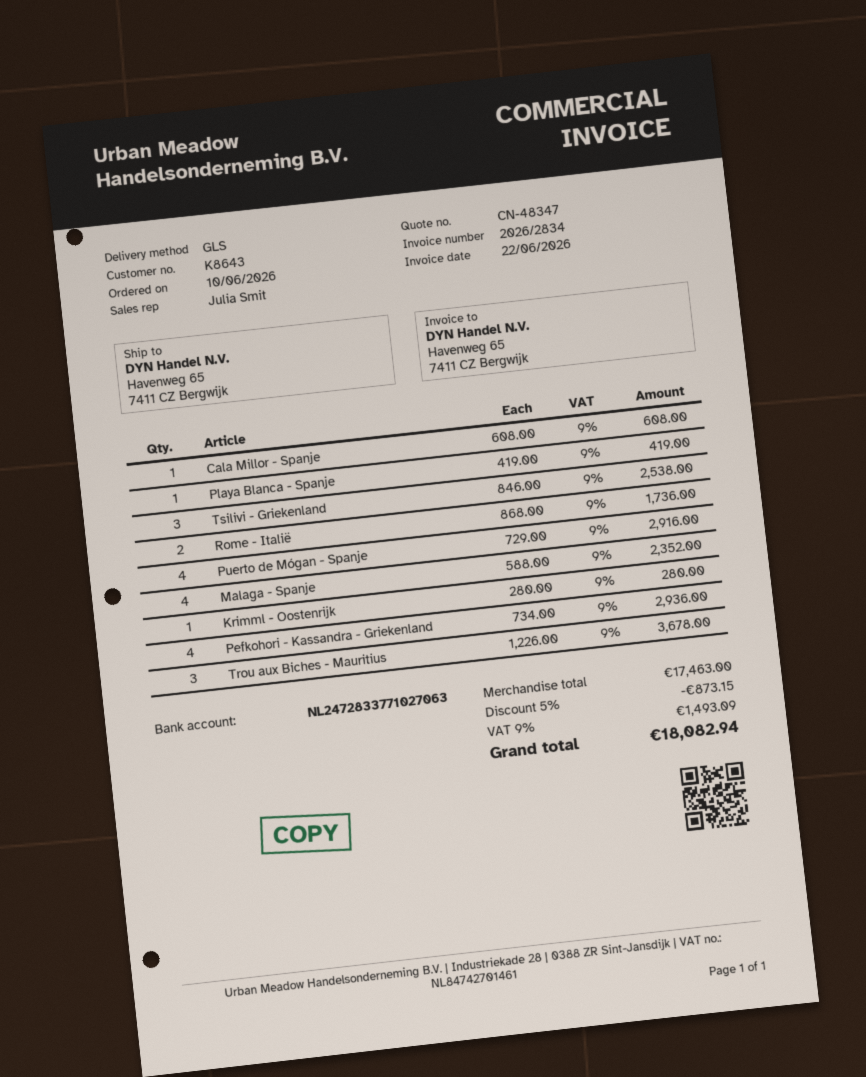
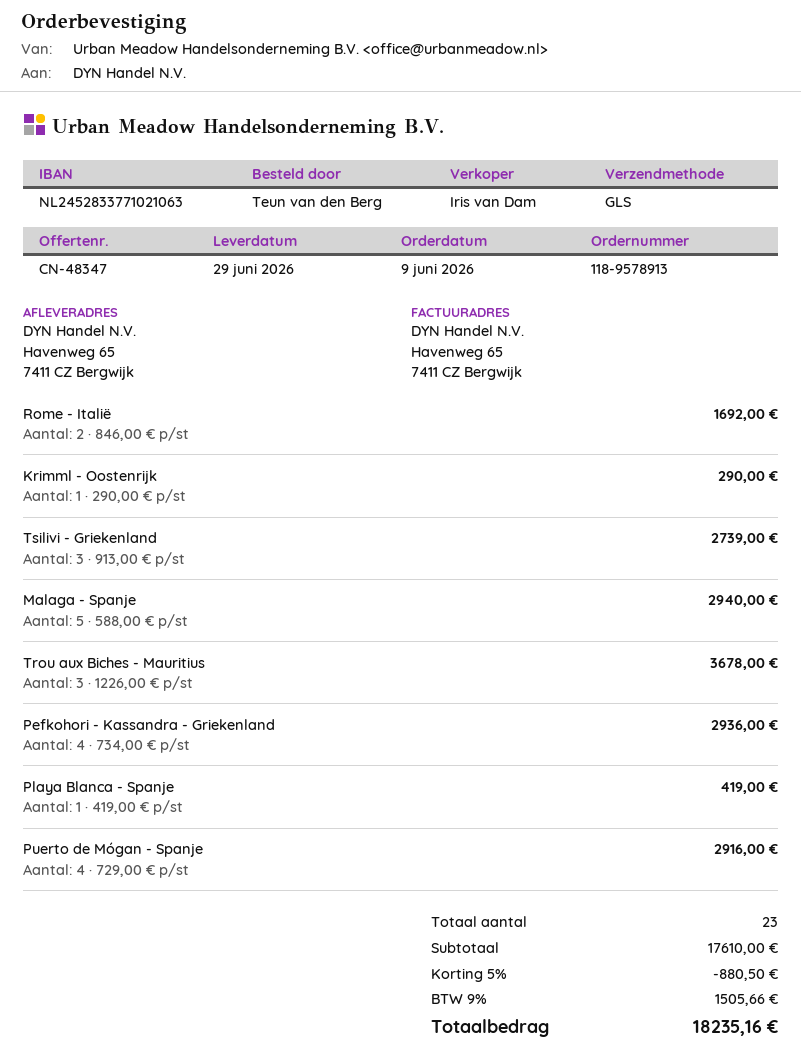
order date: 2026-06-10 -> 2026-06-09
sales rep: Julia Smit -> Iris van Dam
bank account: NL2472833771027063 -> NL2452833771021063
Cala Millor - Spanje: 1 x 608.00 = 608.00 -> none
Tsilivi - Griekenland: 3 x 846.00 = 2538.00 -> 3 x 913.00 = 2739.00
Rome - Italië: 2 x 868.00 = 1736.00 -> 2 x 846.00 = 1692.00
Malaga - Spanje: 4 x 588.00 = 2352.00 -> 5 x 588.00 = 2940.00
Krimml - Oostenrijk: 1 x 280.00 = 280.00 -> 1 x 290.00 = 290.00
subtotal: 17463.00 -> 17610.00
discount: 5% = 873.15 -> 5% = 880.50
tax: 9% = 1493.09 -> 9% = 1505.66
total: 18082.94 -> 18235.16

